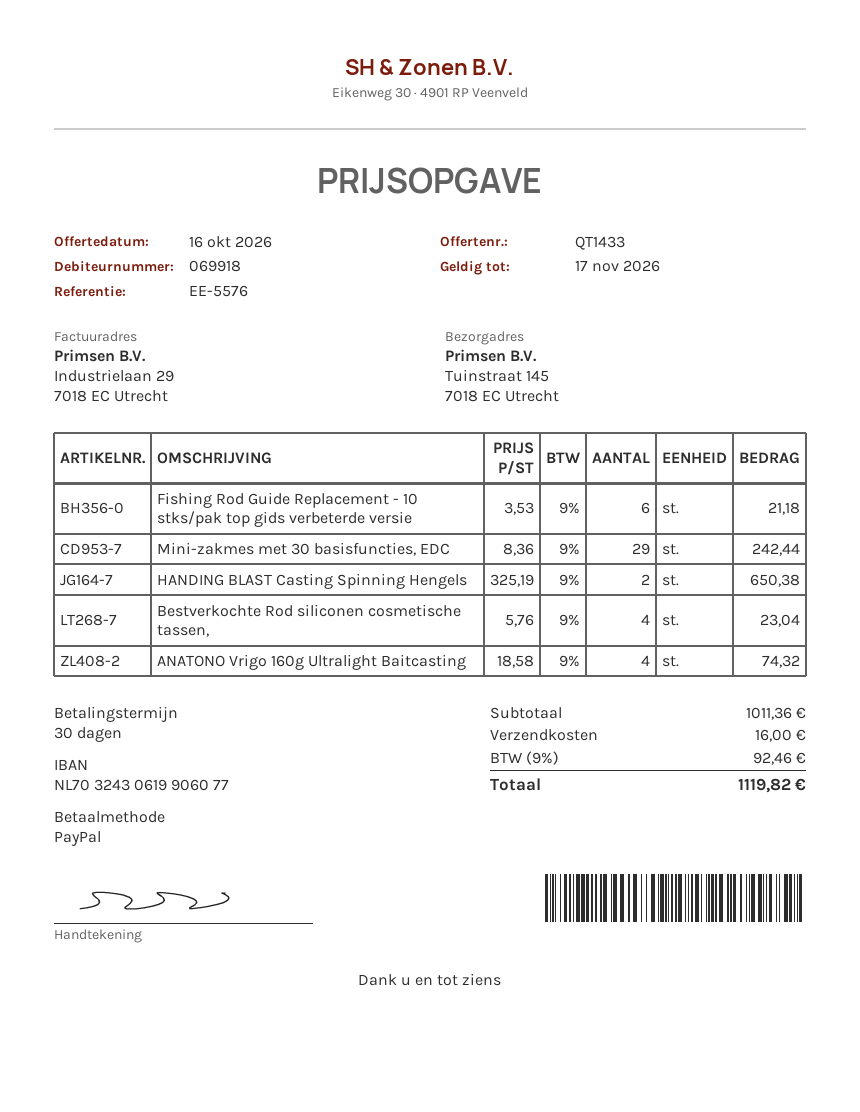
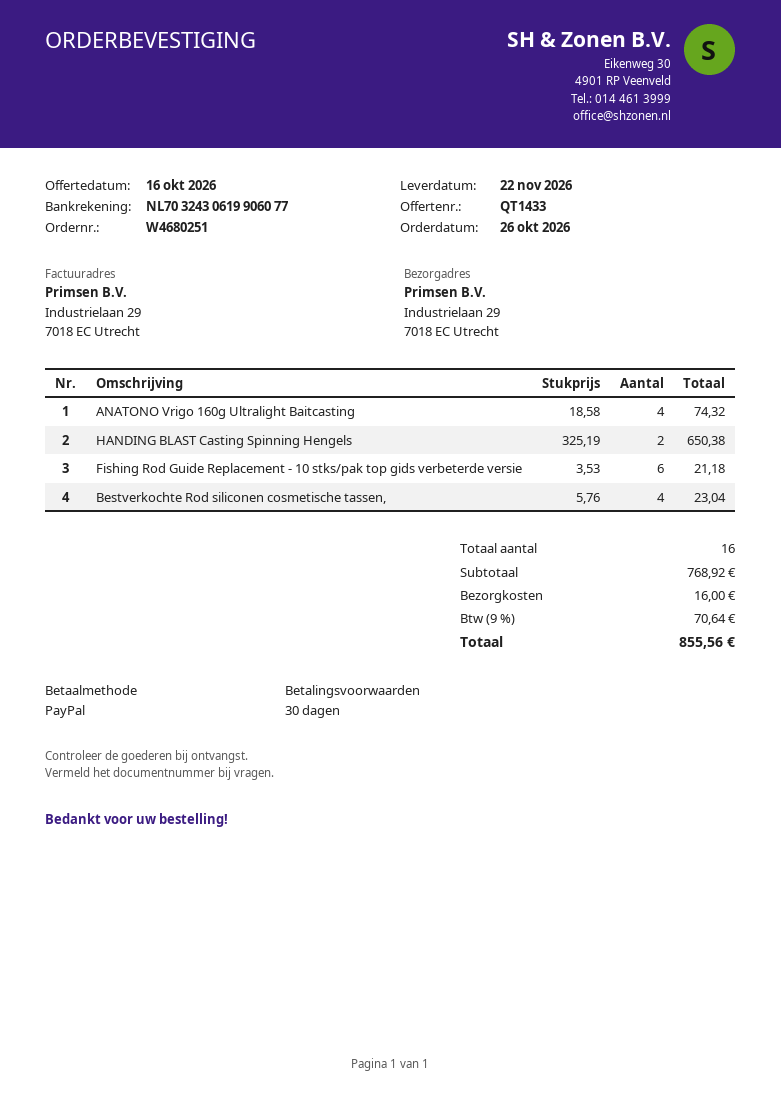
ship to: Tuinstraat 145, 7018 EC Utrecht -> Industrielaan 29, 7018 EC Utrecht
Mini-zakmes met 30 basisfuncties, EDC: 29 x 8.36 = 242.44 -> none
subtotal: 1011.36 -> 768.92
tax: 9% = 92.46 -> 9% = 70.64
total: 1119.82 -> 855.56

